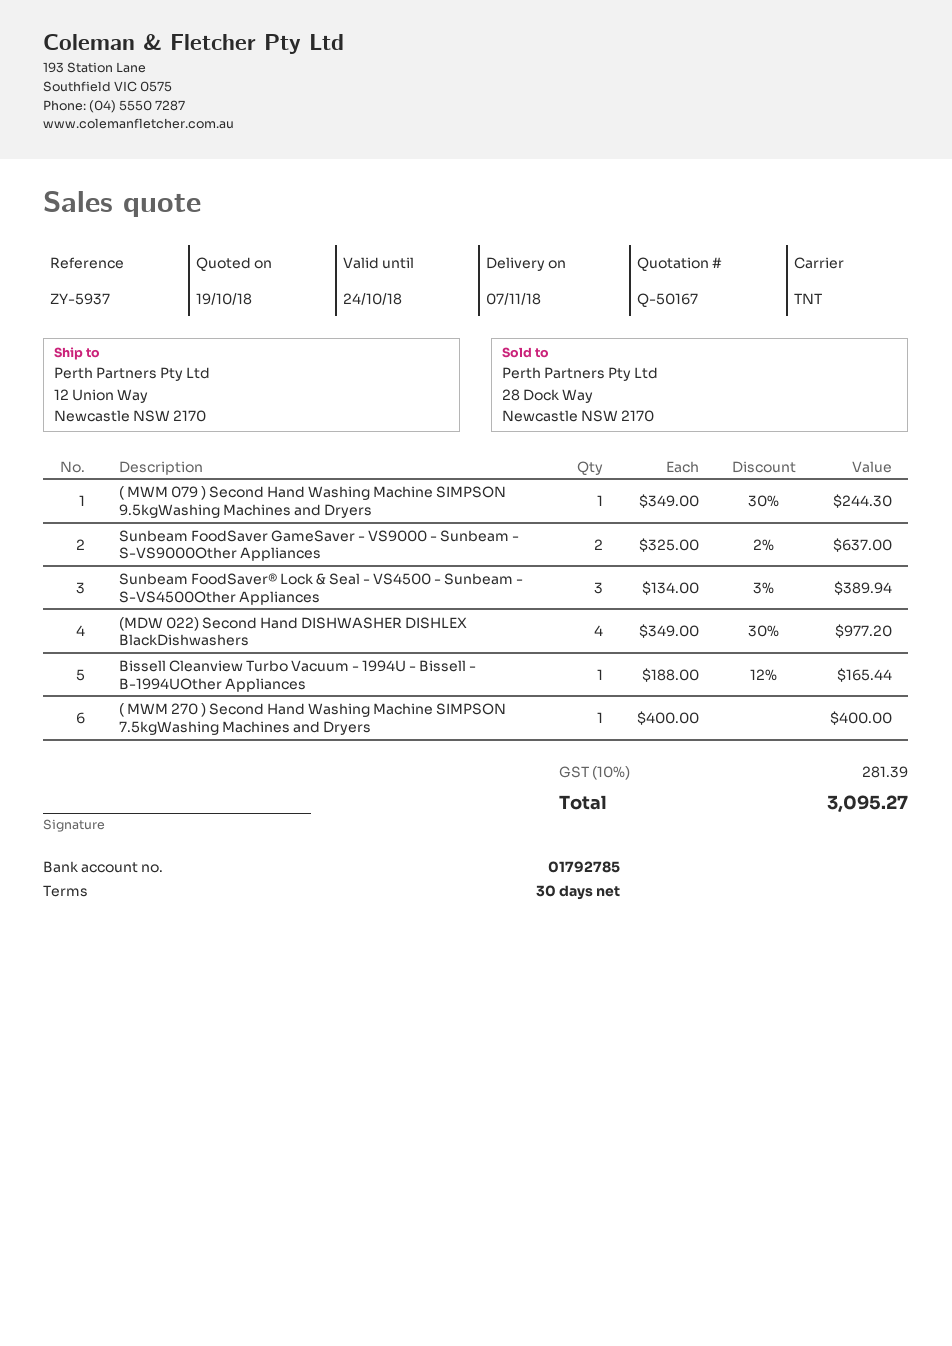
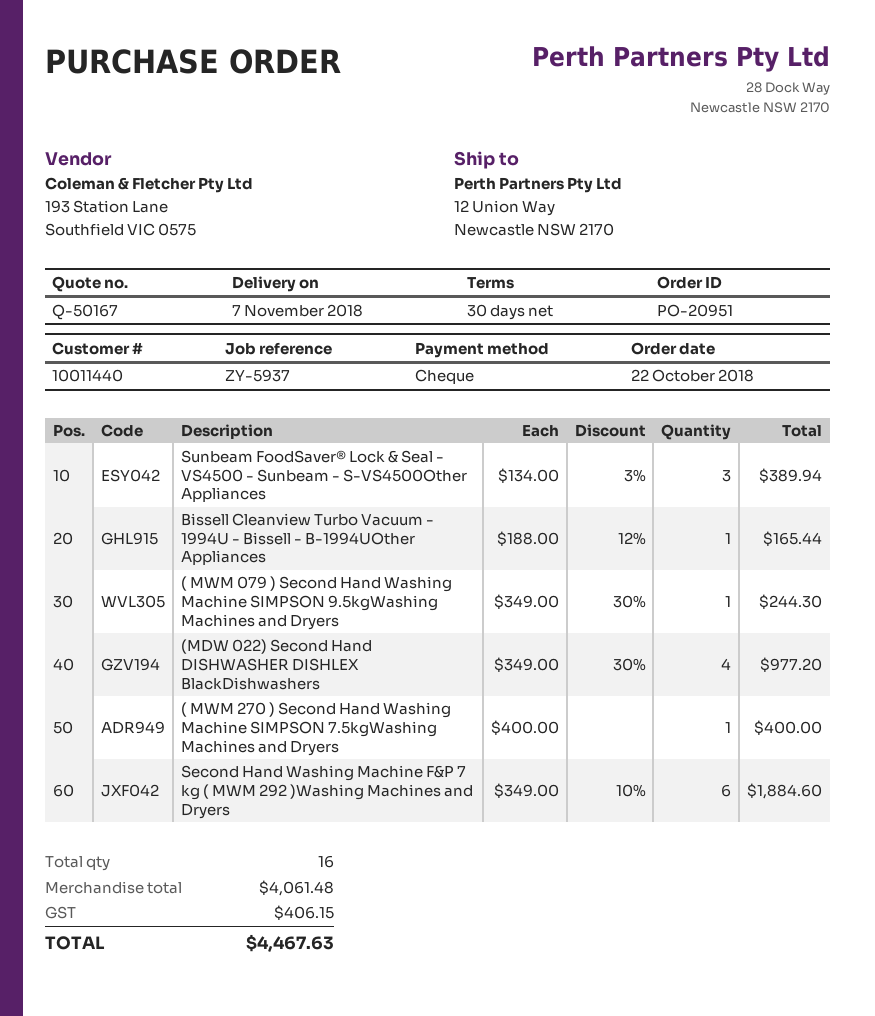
Sunbeam FoodSaver GameSaver - VS9000 - Sunbeam - S-VS9000Other Appliances: 2 x 325.00 - 2% = 637.00 -> none
Second Hand Washing Machine F&P 7 kg ( MWM 292 )Washing Machines and Dryers: none -> 6 x 349.00 - 10% = 1884.60
tax: 281.39 -> 406.15
total: 3095.27 -> 4467.63

